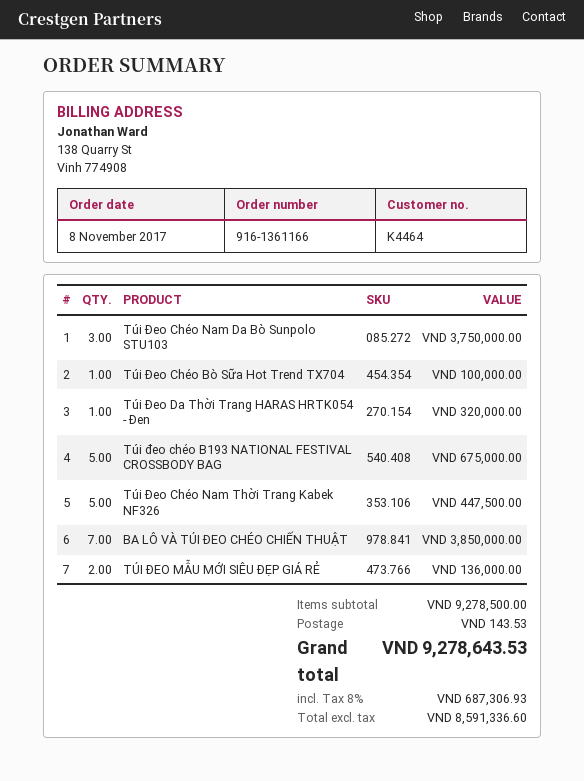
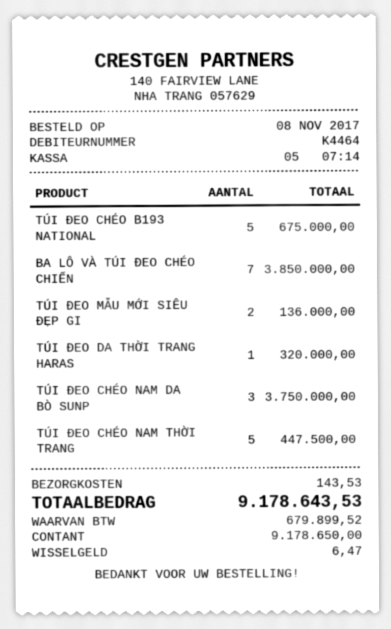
Túi Đeo Chéo Bò Sữa Hot Trend TX704: 1 for 100000.00 -> none
tax: 687306.93 -> 679899.52
total: 9278643.53 -> 9178643.53

